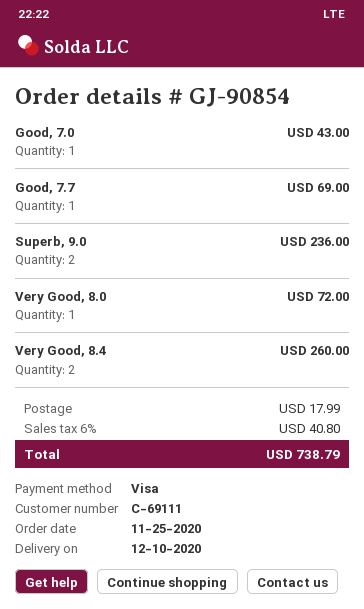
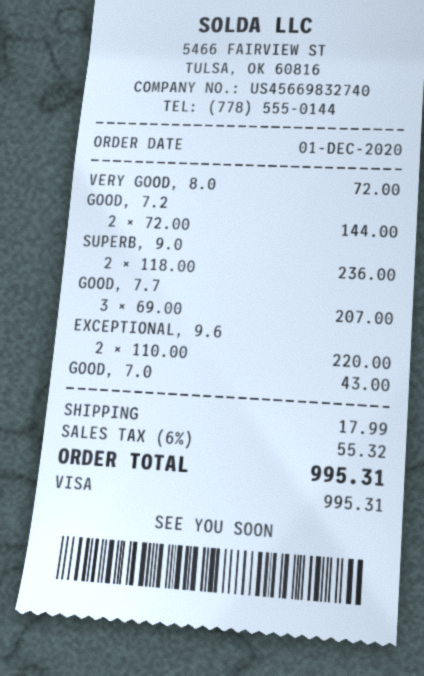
order date: 2020-11-25 -> 2020-12-01
Good, 7.7: 1 for 69.00 -> 3 for 207.00
Very Good, 8.4: 2 for 260.00 -> none
GOOD, 7.2: none -> 2 for 144.00
EXCEPTIONAL, 9.6: none -> 2 for 220.00
tax: 6% = 40.80 -> 6% = 55.32
total: 738.79 -> 995.31

